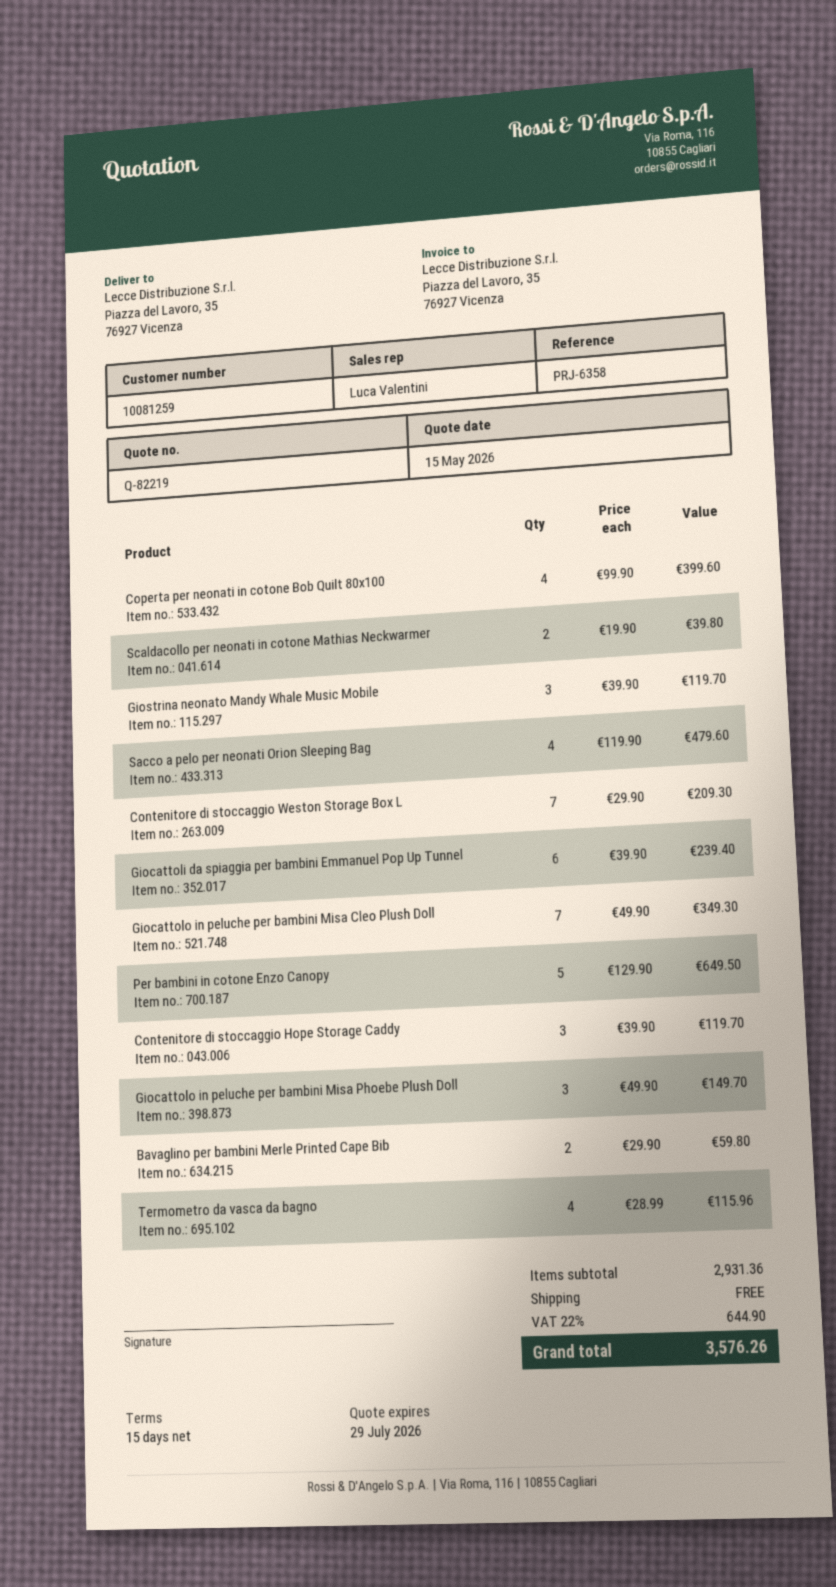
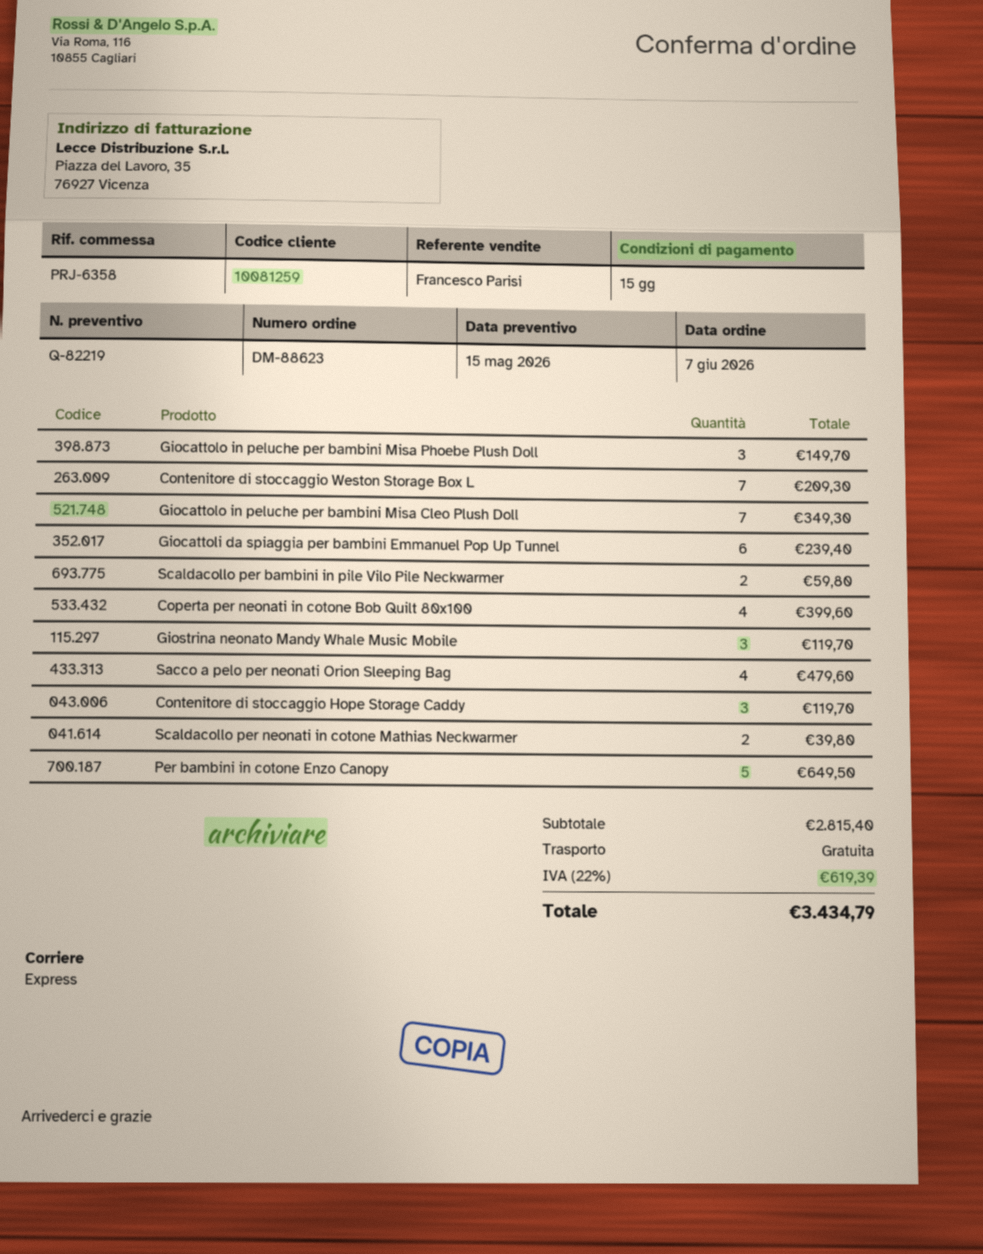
sales rep: Luca Valentini -> Francesco Parisi
Bavaglino per bambini Merle Printed Cape Bib: 2 for 59.80 -> none
Termometro da vasca da bagno: 4 for 115.96 -> none
Scaldacollo per bambini in pile Vilo Pile Neckwarmer: none -> 2 for 59.80
subtotal: 2931.36 -> 2815.40
tax: 22% = 644.90 -> 22% = 619.39
total: 3576.26 -> 3434.79

